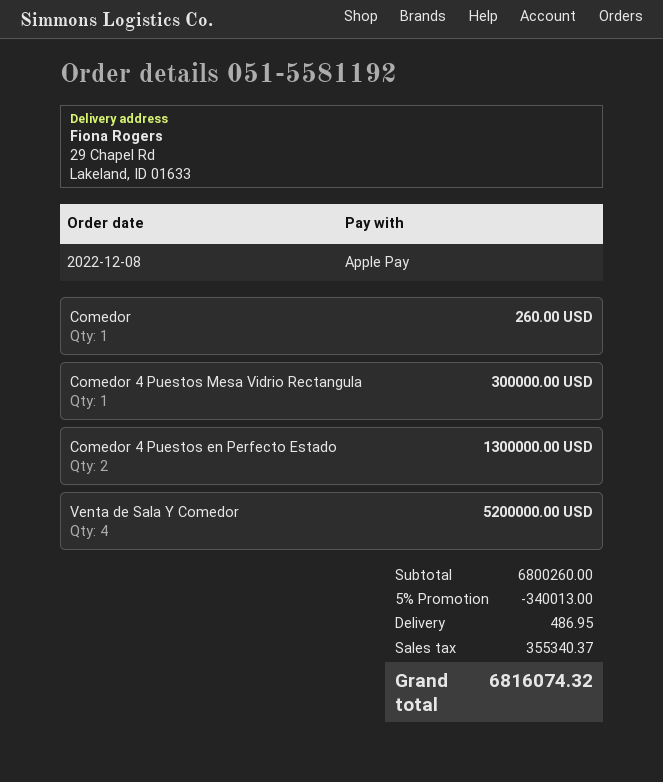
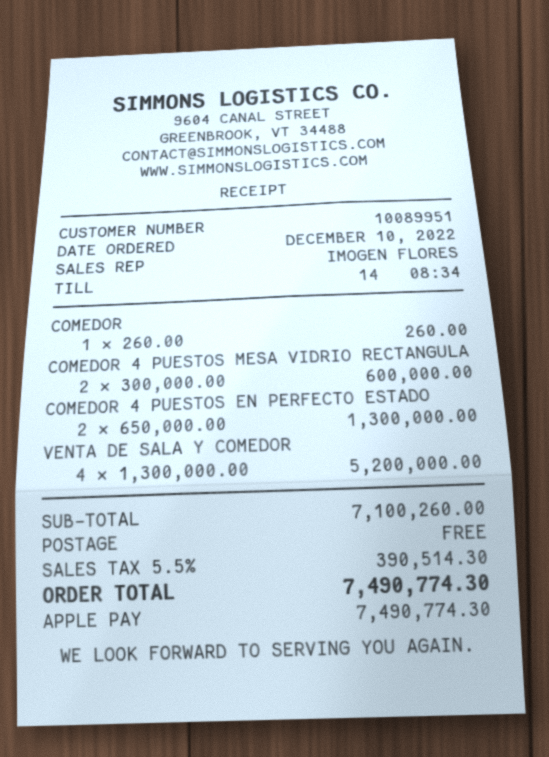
order date: 2022-12-08 -> 2022-12-10
Comedor 4 Puestos Mesa Vidrio Rectangula: 1 for 300000.00 -> 2 for 600000.00
subtotal: 6800260.00 -> 7100260.00
discount: 5% = 340013.00 -> none
shipping: 486.95 -> 0.00
tax: 355340.37 -> 390514.30
total: 6816074.32 -> 7490774.30

